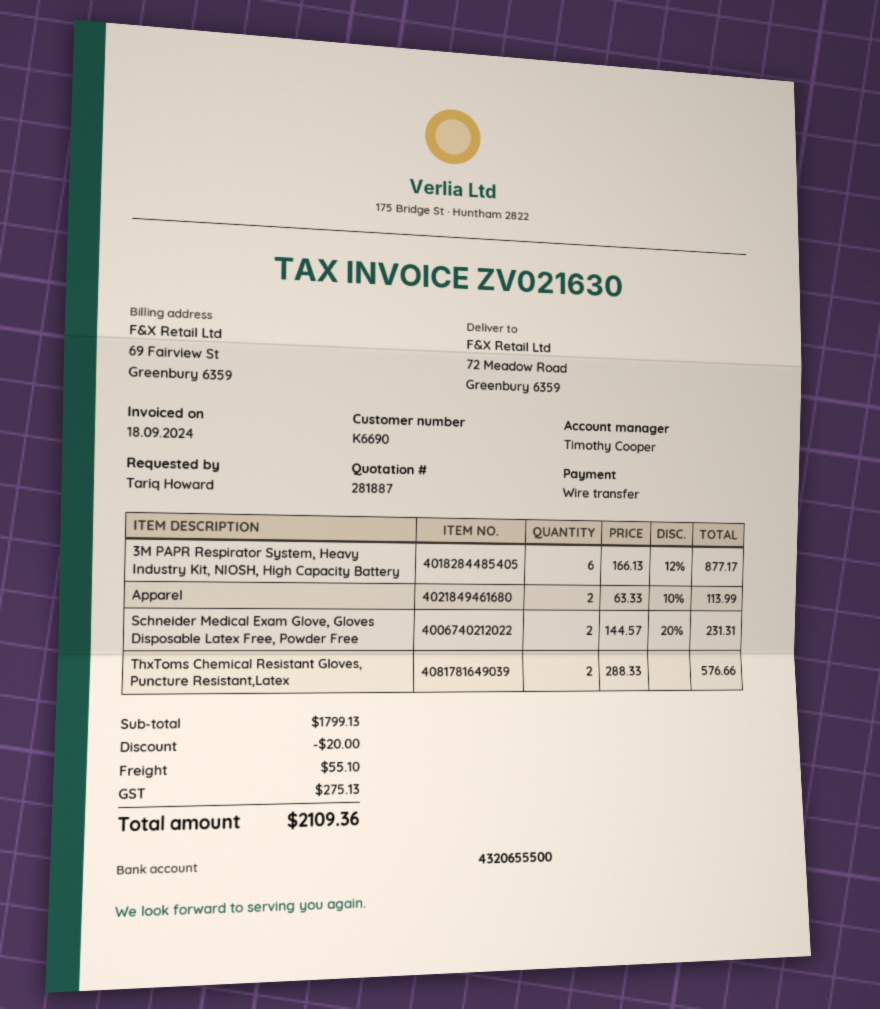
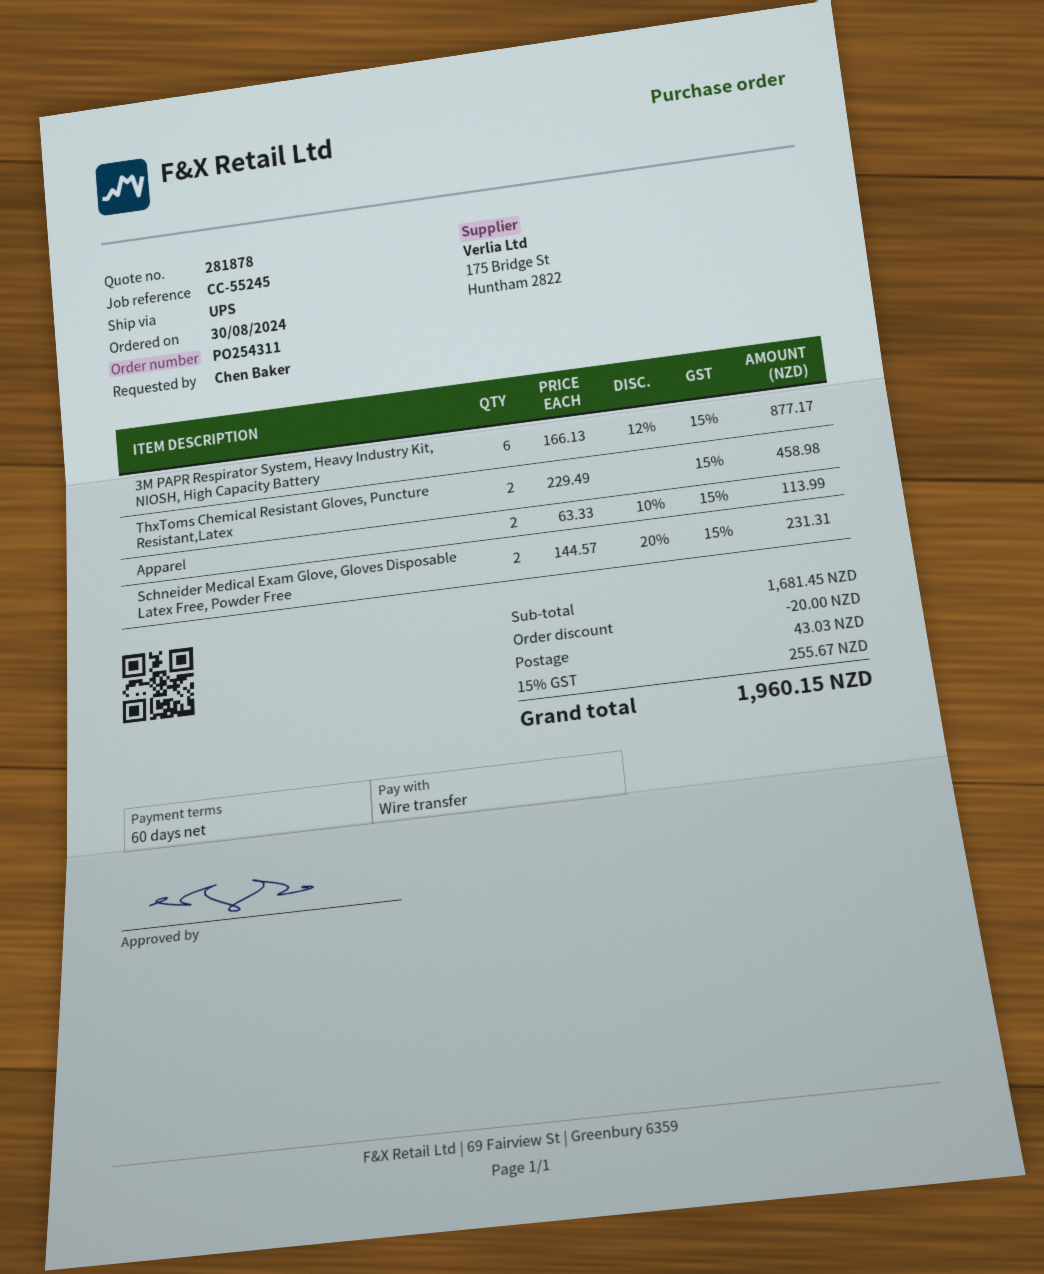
quote number: 281887 -> 281878
ordered by: Tariq Howard -> Chen Baker
ThxToms Chemical Resistant Gloves, Puncture Resistant,Latex: 2 x 288.33 = 576.66 -> 2 x 229.49 = 458.98
subtotal: 1799.13 -> 1681.45
shipping: 55.10 -> 43.03
tax: 275.13 -> 255.67
total: 2109.36 -> 1960.15

